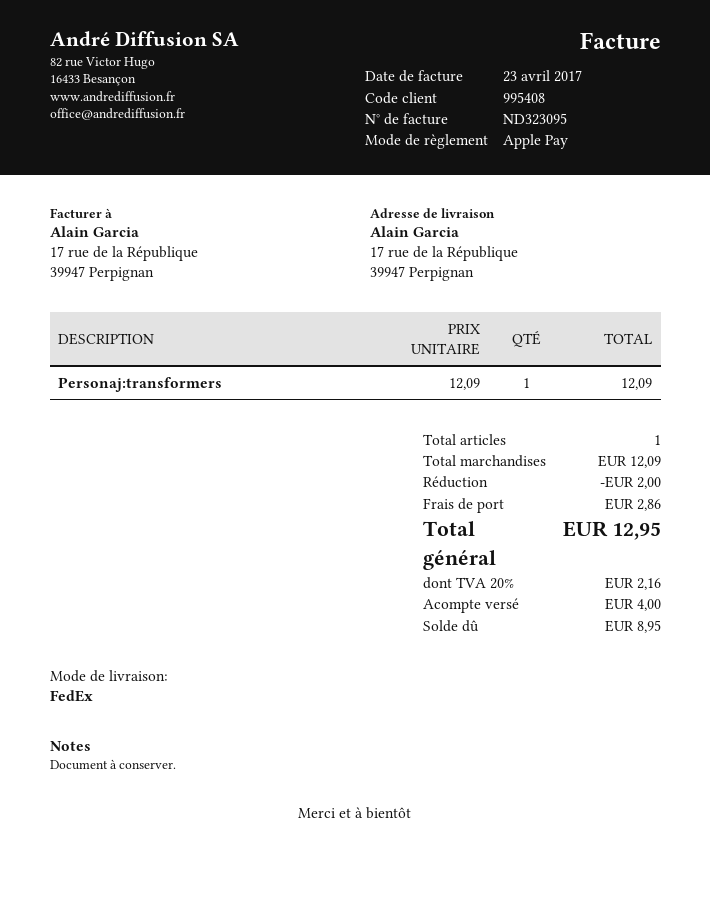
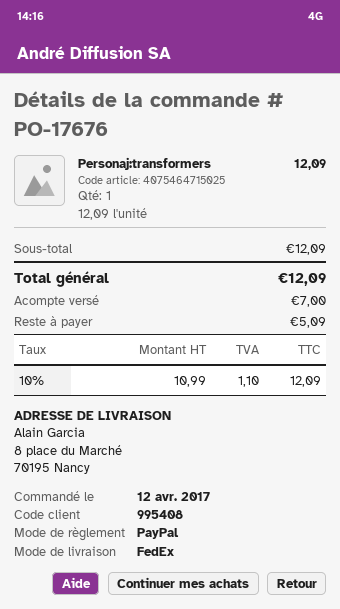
payment method: Apple Pay -> PayPal
ship to: 17 rue de la République, 39947 Perpignan -> 8 place du Marché, 70195 Nancy
discount: 2.00 -> none
shipping: 2.86 -> none
tax: 20% = 2.16 -> 10% = 1.10
total: 12.95 -> 12.09
deposit: 4.00 -> 7.00
balance: 8.95 -> 5.09

